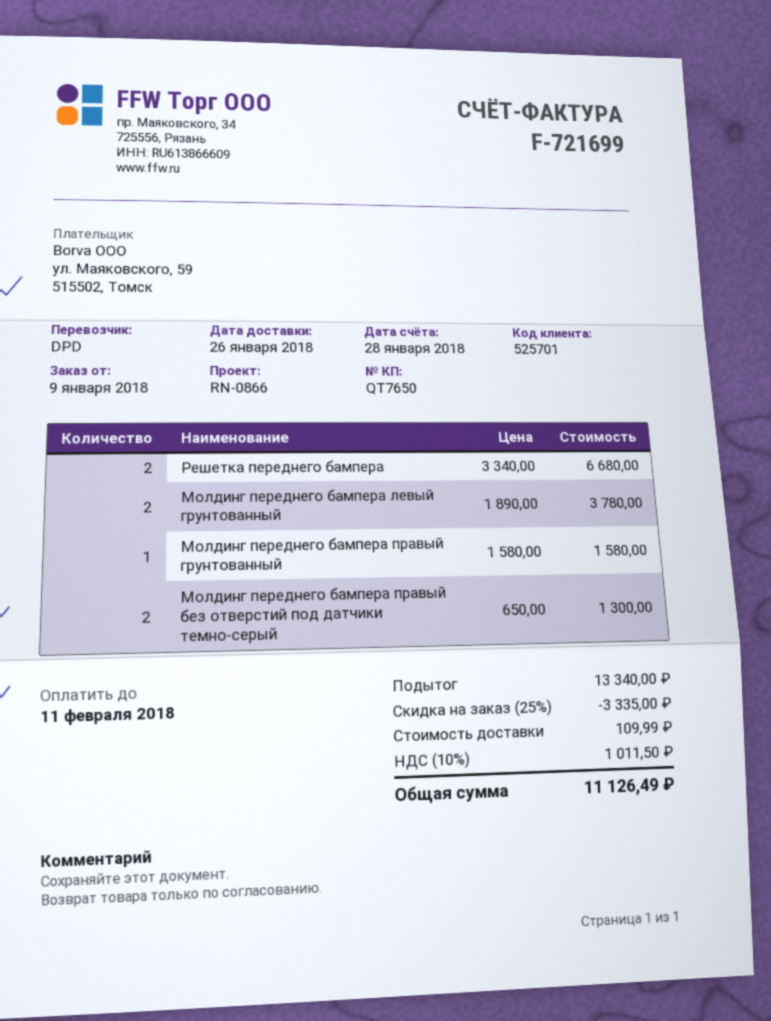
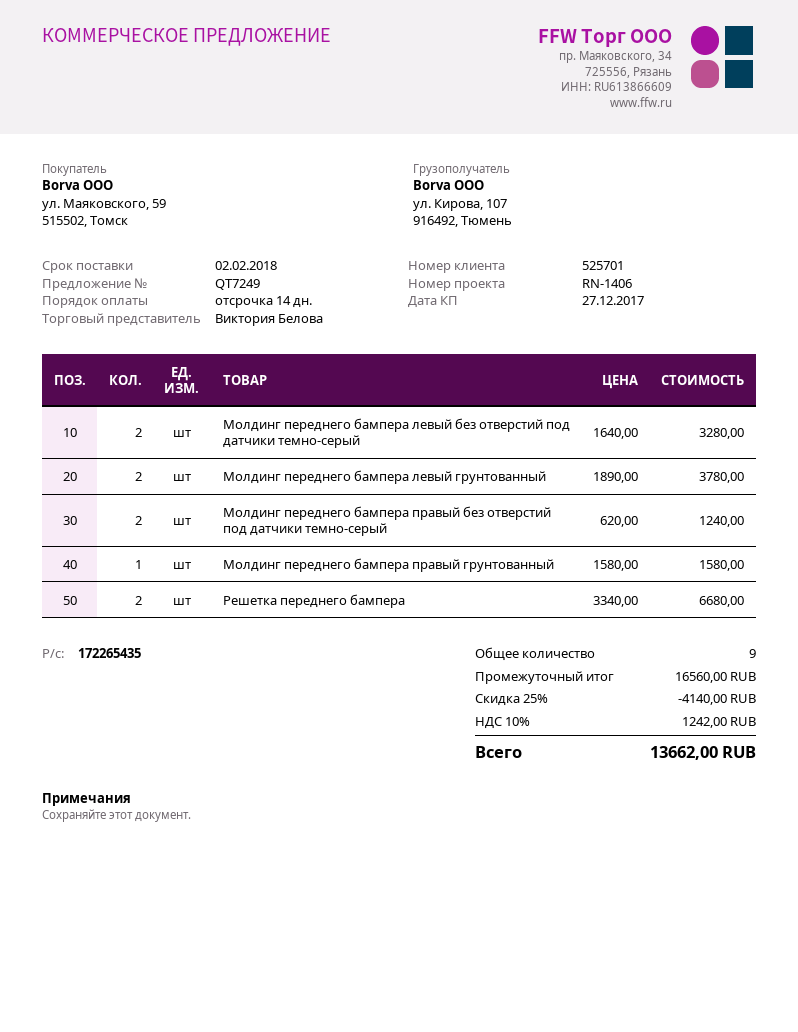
quote number: QT7650 -> QT7249
delivery date: 2018-01-26 -> 2018-02-02
reference: RN-0866 -> RN-1406
Молдинг переднего бампера правый без отверстий под датчики темно-серый: 2 x 650.00 = 1300.00 -> 2 x 620.00 = 1240.00
Молдинг переднего бампера левый без отверстий под датчики темно-серый: none -> 2 x 1640.00 = 3280.00
subtotal: 13340.00 -> 16560.00
discount: 25% = 3335.00 -> 25% = 4140.00
shipping: 109.99 -> none
tax: 10% = 1011.50 -> 10% = 1242.00
total: 11126.49 -> 13662.00

